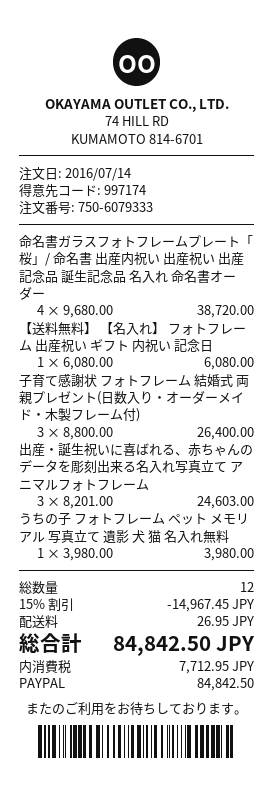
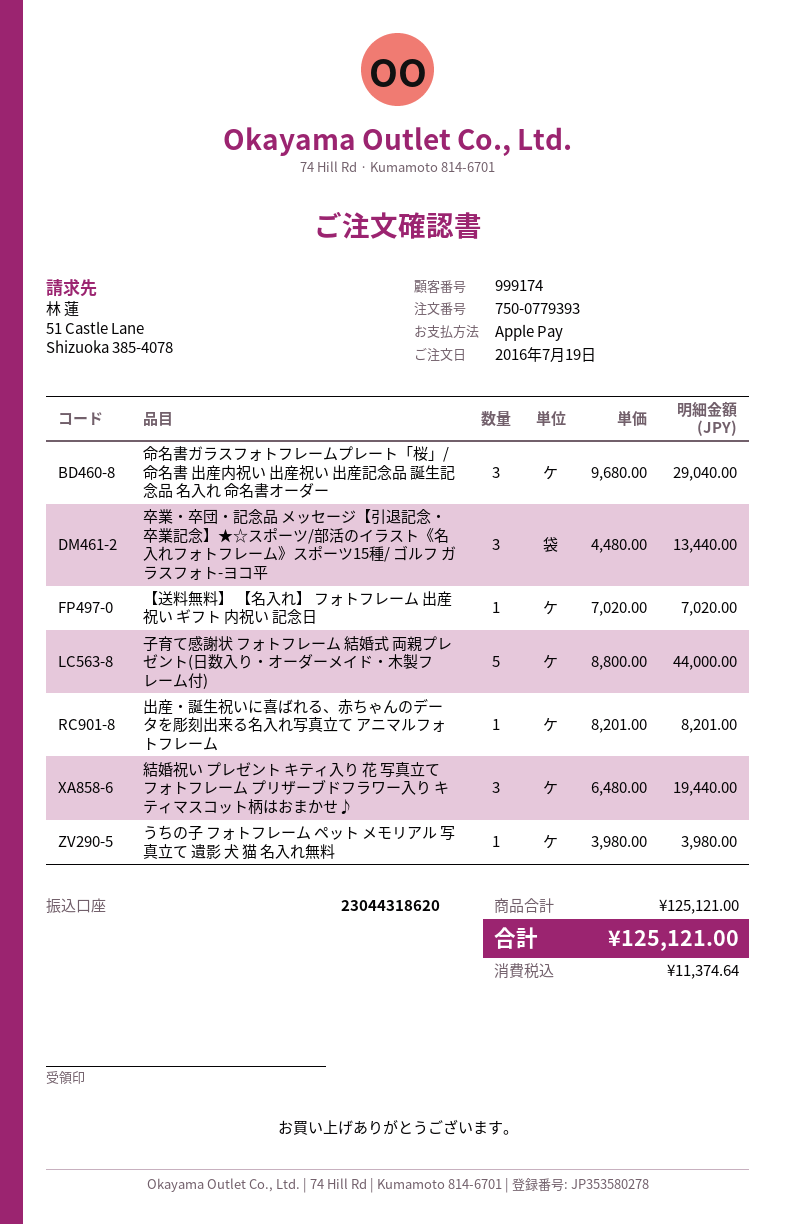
order number: 750-6079333 -> 750-0779393
order date: 2016-07-14 -> 2016-07-19
customer number: 997174 -> 999174
payment method: PayPal -> Apple Pay
命名書ガラスフォトフレームプレート「桜」/ 命名書 出産内祝い 出産祝い 出産記念品 誕生記念品 名入れ 命名書オーダー: 4 x 9680.00 = 38720.00 -> 3 x 9680.00 = 29040.00
【送料無料】 【名入れ】 フォトフレーム 出産祝い ギフト 内祝い 記念日: 1 x 6080.00 = 6080.00 -> 1 x 7020.00 = 7020.00
子育て感謝状 フォトフレーム 結婚式 両親プレゼント(日数入り・オーダーメイド・木製フレーム付): 3 x 8800.00 = 26400.00 -> 5 x 8800.00 = 44000.00
出産・誕生祝いに喜ばれる、赤ちゃんのデータを彫刻出来る名入れ写真立て アニマルフォトフレーム: 3 x 8201.00 = 24603.00 -> 1 x 8201.00 = 8201.00
卒業・卒団・記念品 メッセージ【引退記念・卒業記念】★☆スポーツ/部活のイラスト《名入れフォトフレーム》スポーツ15種/ ゴルフ ガラスフォト-ヨコ平: none -> 3 x 4480.00 = 13440.00
結婚祝い プレゼント キティ入り 花 写真立て フォトフレーム プリザーブドフラワー入り キティマスコット柄はおまかせ♪: none -> 3 x 6480.00 = 19440.00
discount: 15% = 14967.45 -> none
shipping: 26.95 -> none
tax: 7712.95 -> 11374.64
total: 84842.50 -> 125121.00

